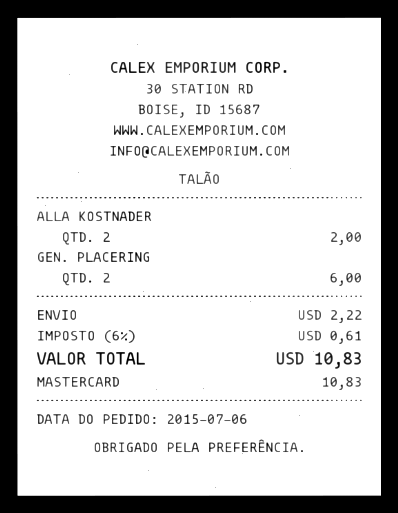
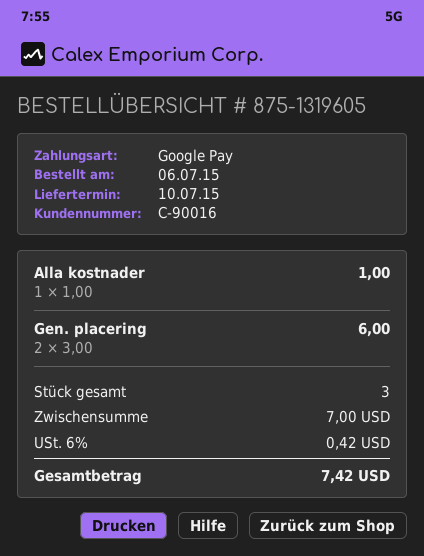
payment method: Mastercard -> Google Pay
ALLA KOSTNADER: 2 for 2.00 -> 1 for 1.00
shipping: 2.22 -> none
tax: 6% = 0.61 -> 6% = 0.42
total: 10.83 -> 7.42

